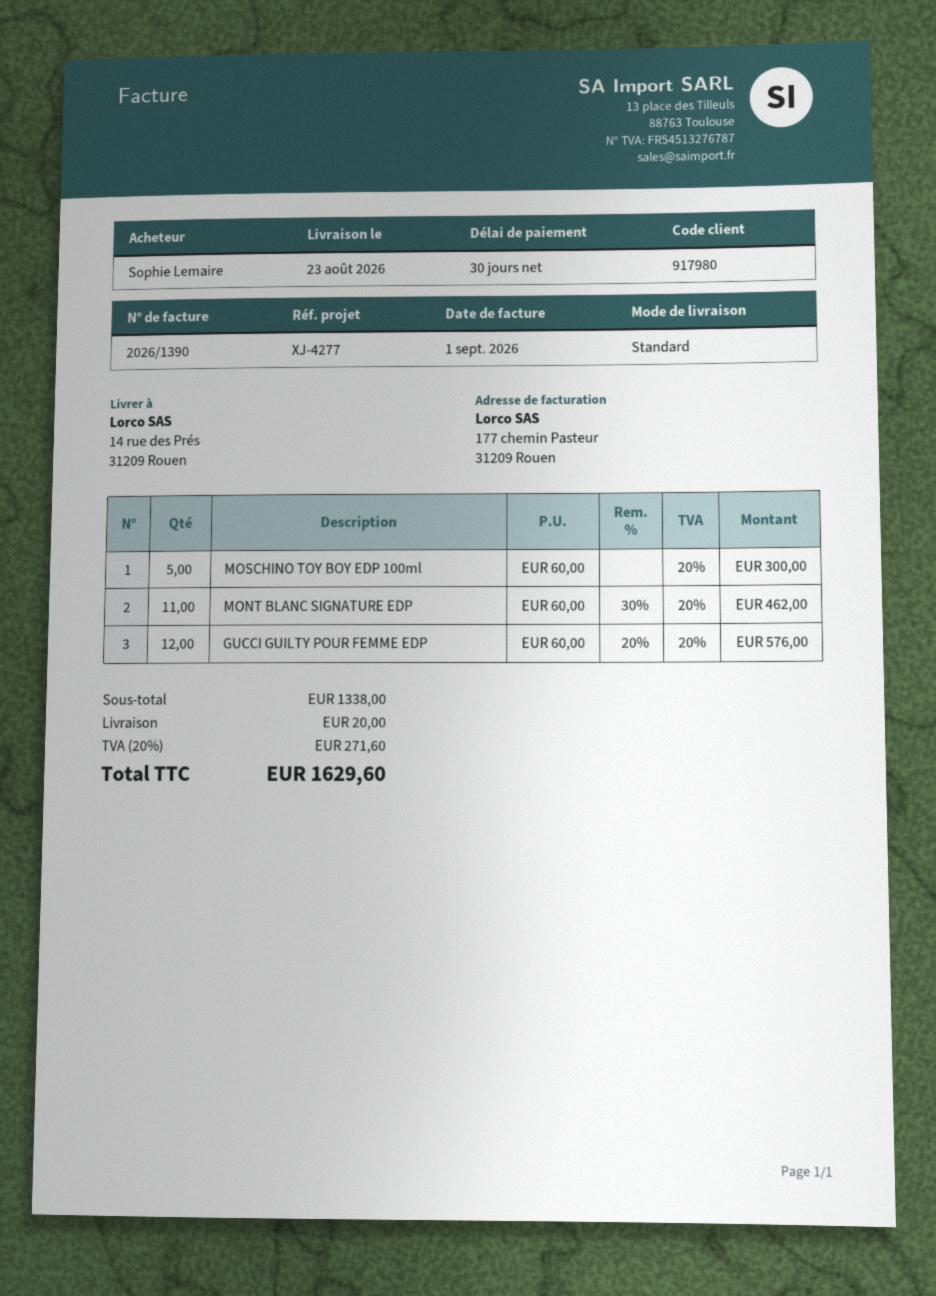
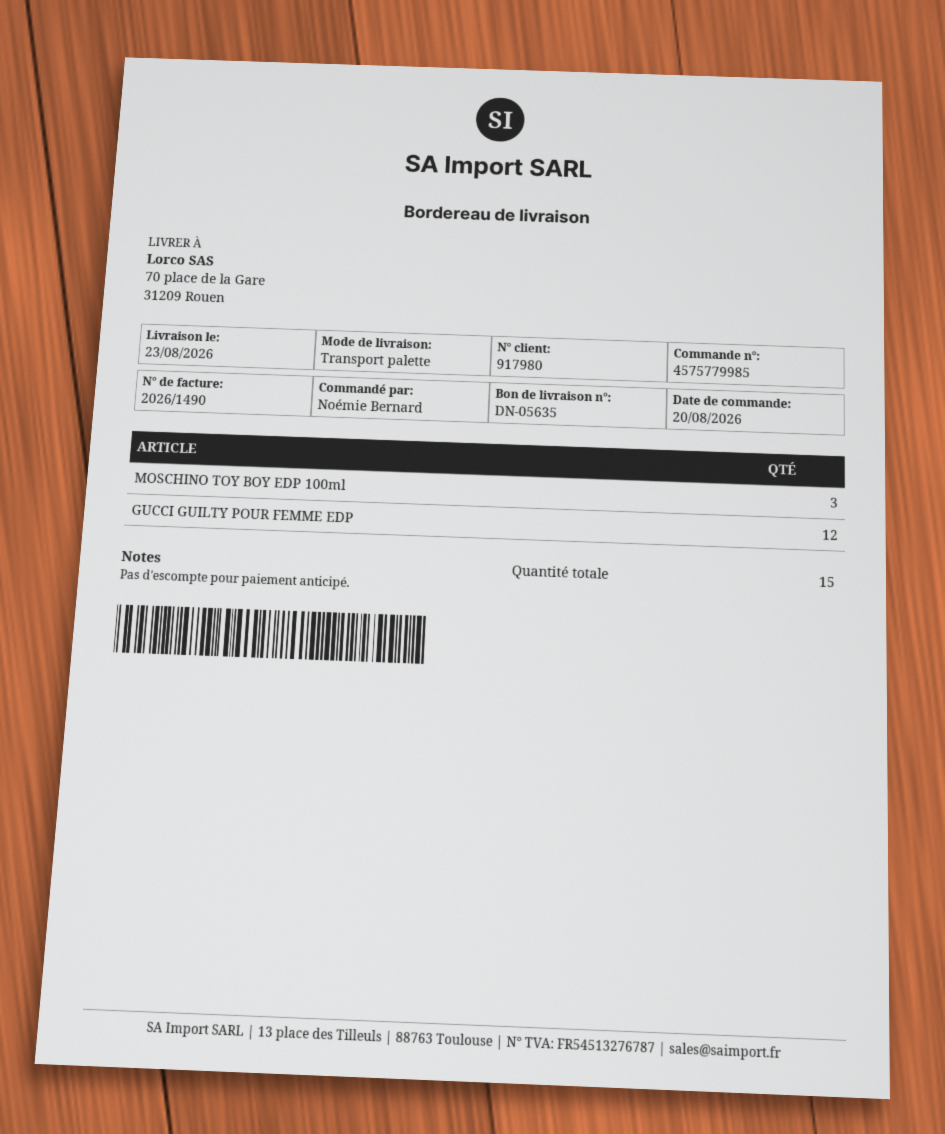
invoice number: 2026/1390 -> 2026/1490
ordered by: Sophie Lemaire -> Noémie Bernard
shipping method: standard -> pallet freight
ship to: 14 rue des Prés, 31209 Rouen -> 70 place de la Gare, 31209 Rouen
MOSCHINO TOY BOY EDP 100ml: 5 -> 3
MONT BLANC SIGNATURE EDP: 11 -> none

